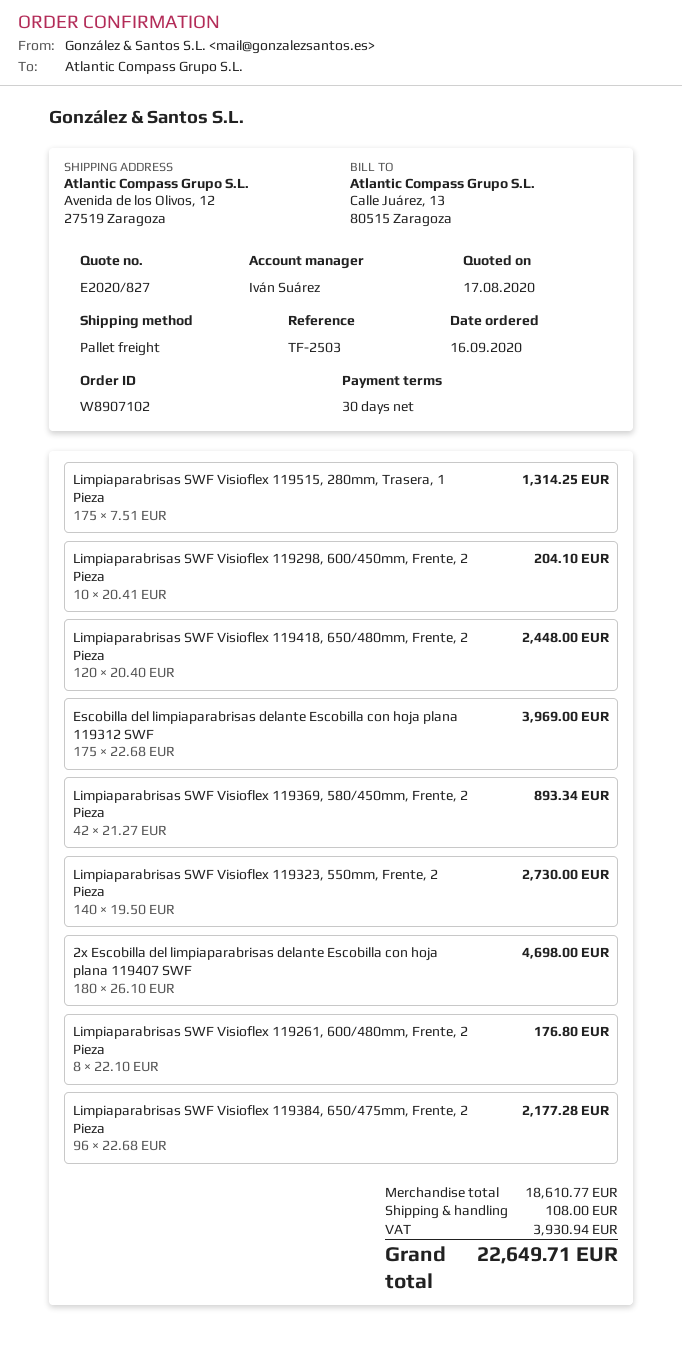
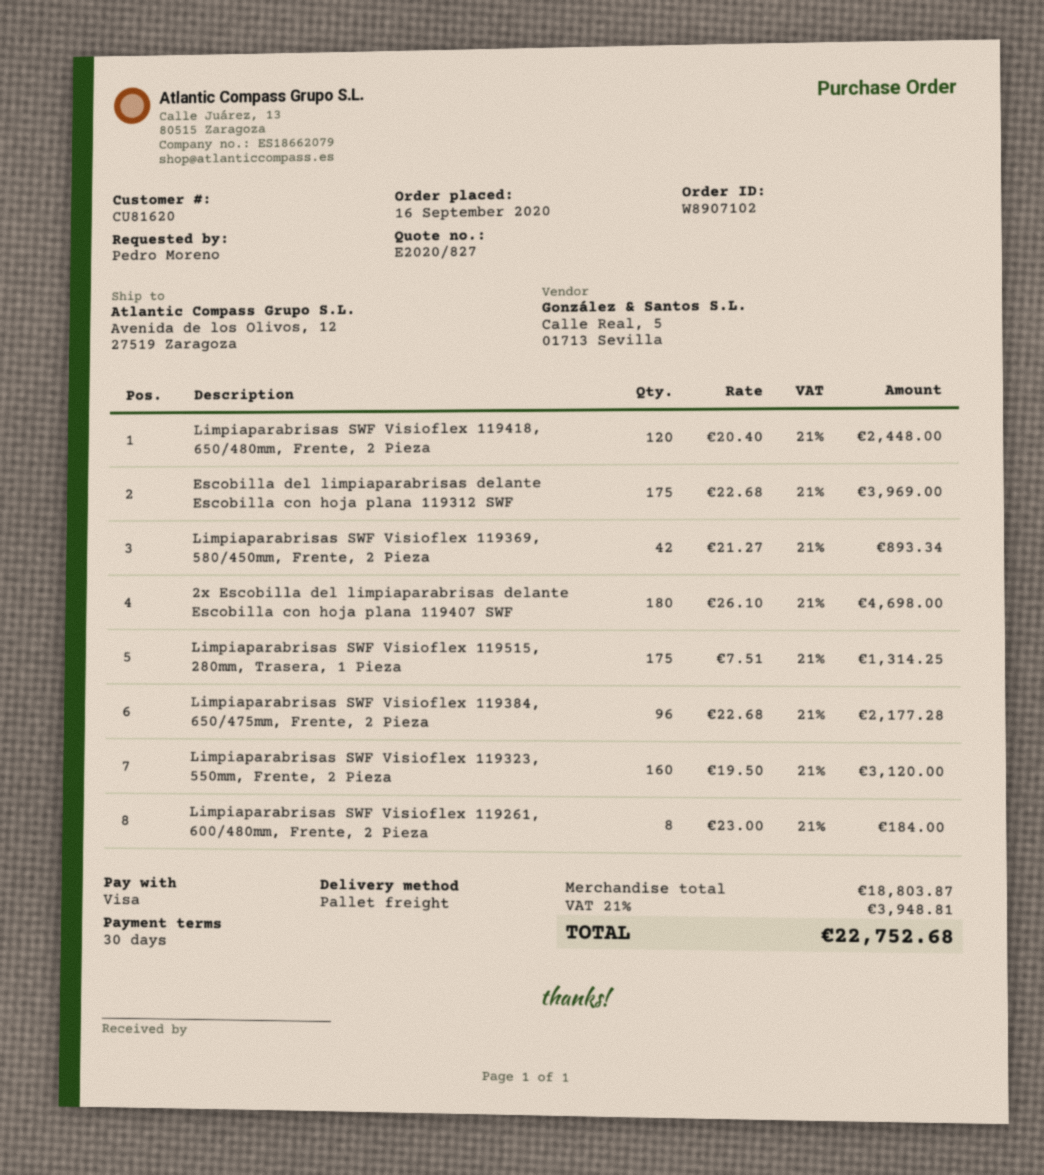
Limpiaparabrisas SWF Visioflex 119298, 600/450mm, Frente, 2 Pieza: 10 x 20.41 = 204.10 -> none
Limpiaparabrisas SWF Visioflex 119323, 550mm, Frente, 2 Pieza: 140 x 19.50 = 2730.00 -> 160 x 19.50 = 3120.00
Limpiaparabrisas SWF Visioflex 119261, 600/480mm, Frente, 2 Pieza: 8 x 22.10 = 176.80 -> 8 x 23.00 = 184.00
subtotal: 18610.77 -> 18803.87
shipping: 108.00 -> none
tax: 3930.94 -> 3948.81
total: 22649.71 -> 22752.68

